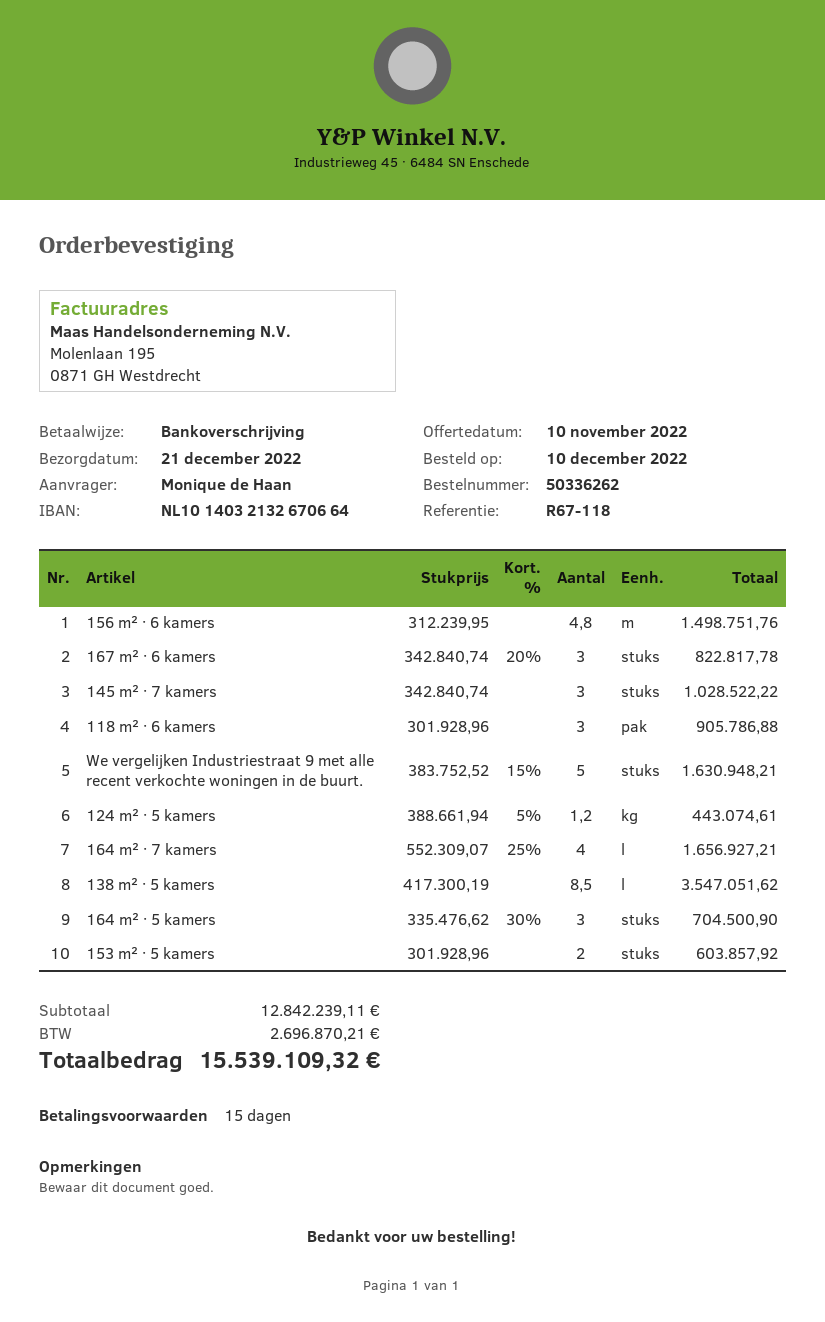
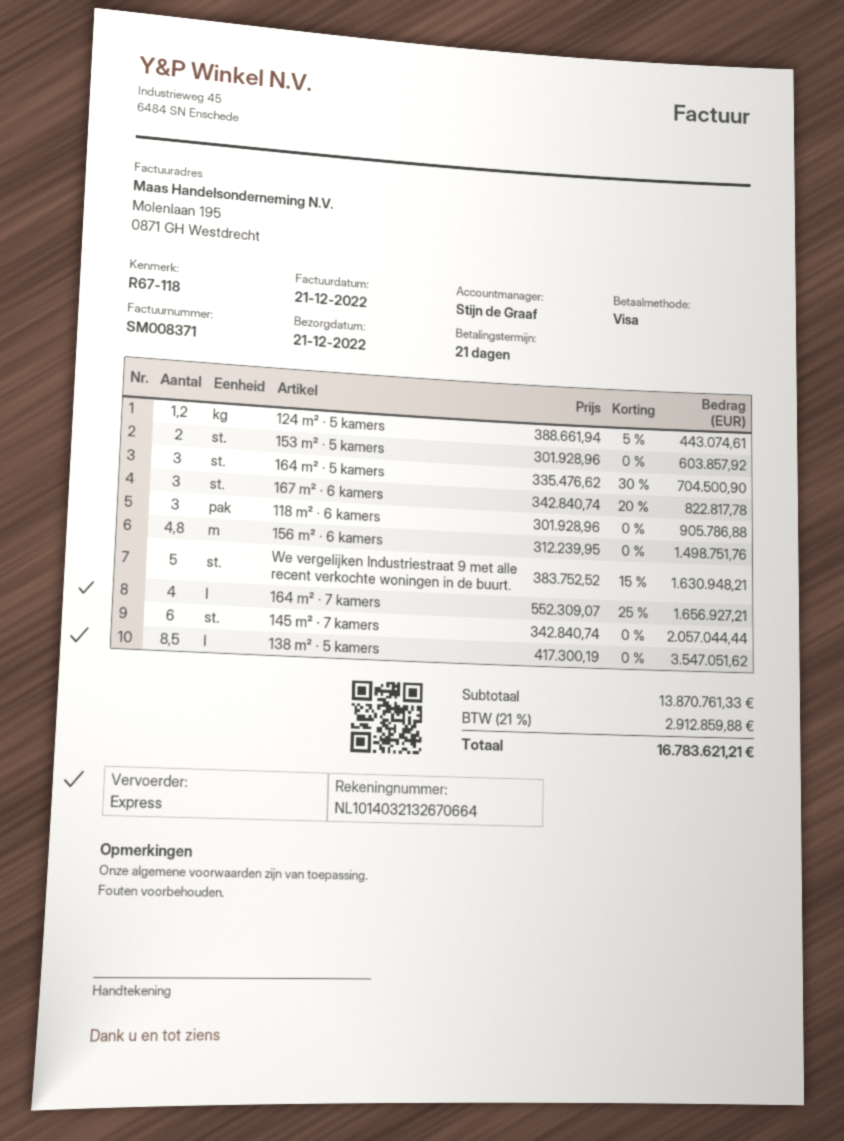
payment terms: 15 days -> 21 days
payment method: bank transfer -> Visa
145 m² · 7 kamers: 3 x 342840.74 = 1028522.22 -> 6 x 342840.74 = 2057044.44
subtotal: 12842239.11 -> 13870761.33
tax: 2696870.21 -> 2912859.88
total: 15539109.32 -> 16783621.21

